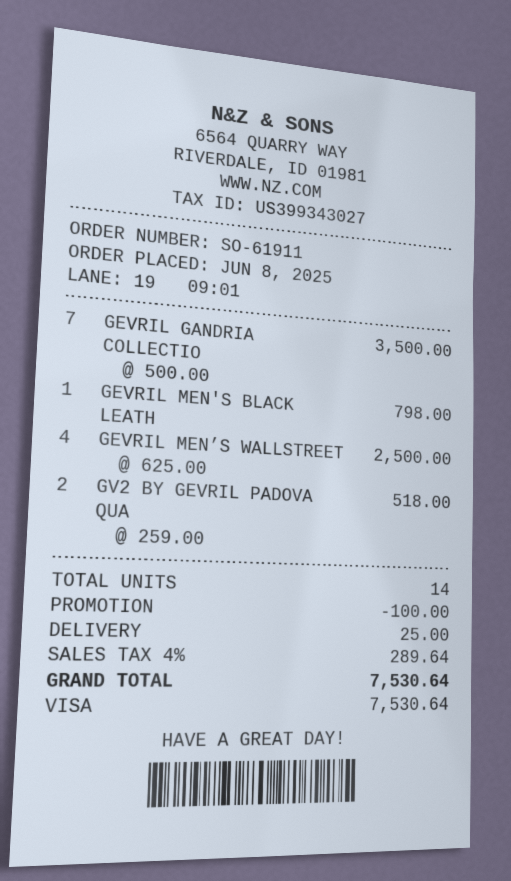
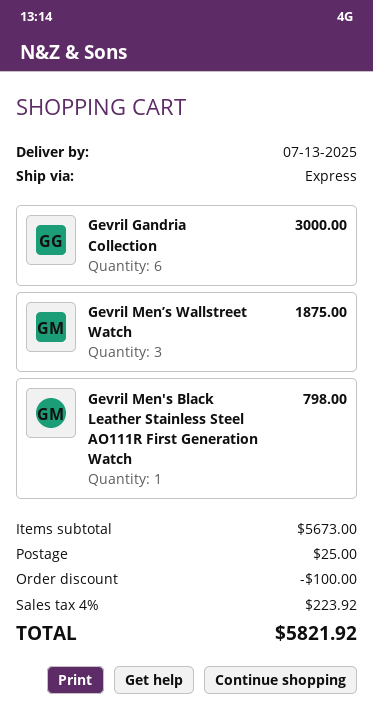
GEVRIL GANDRIA COLLECTIO: 7 for 3500.00 -> 6 for 3000.00
GEVRIL MEN’S WALLSTREET: 4 for 2500.00 -> 3 for 1875.00
GV2 BY GEVRIL PADOVA QUA: 2 for 518.00 -> none
tax: 4% = 289.64 -> 4% = 223.92
total: 7530.64 -> 5821.92

